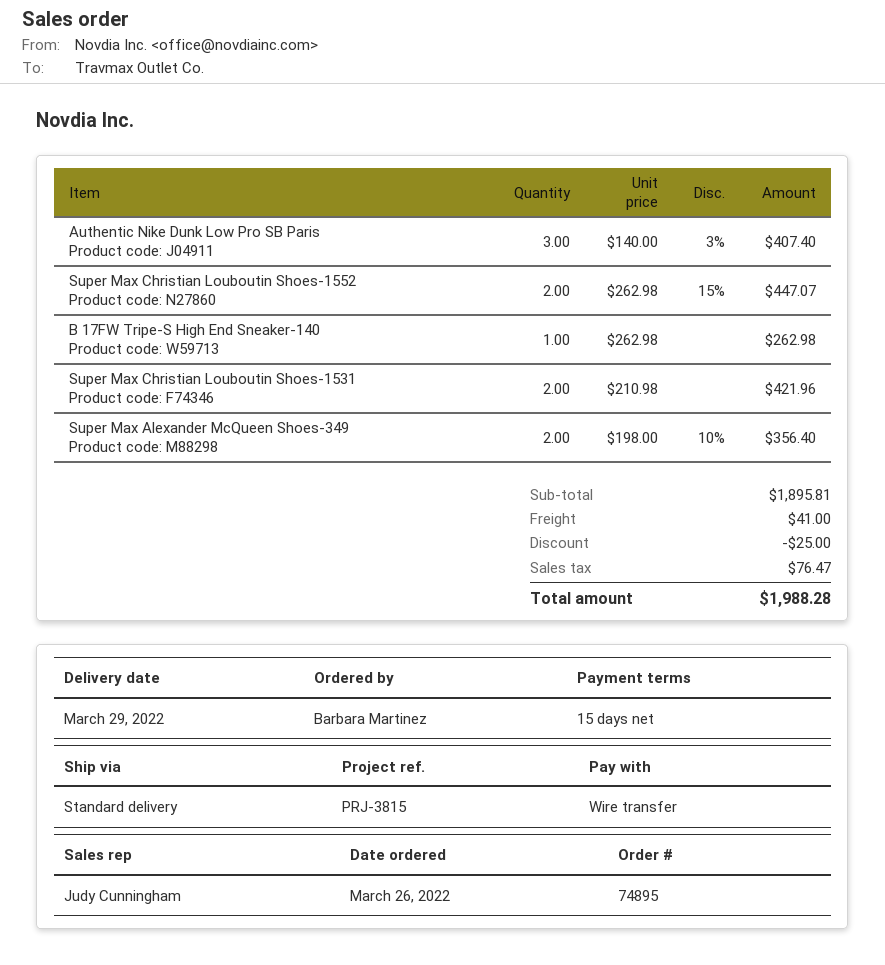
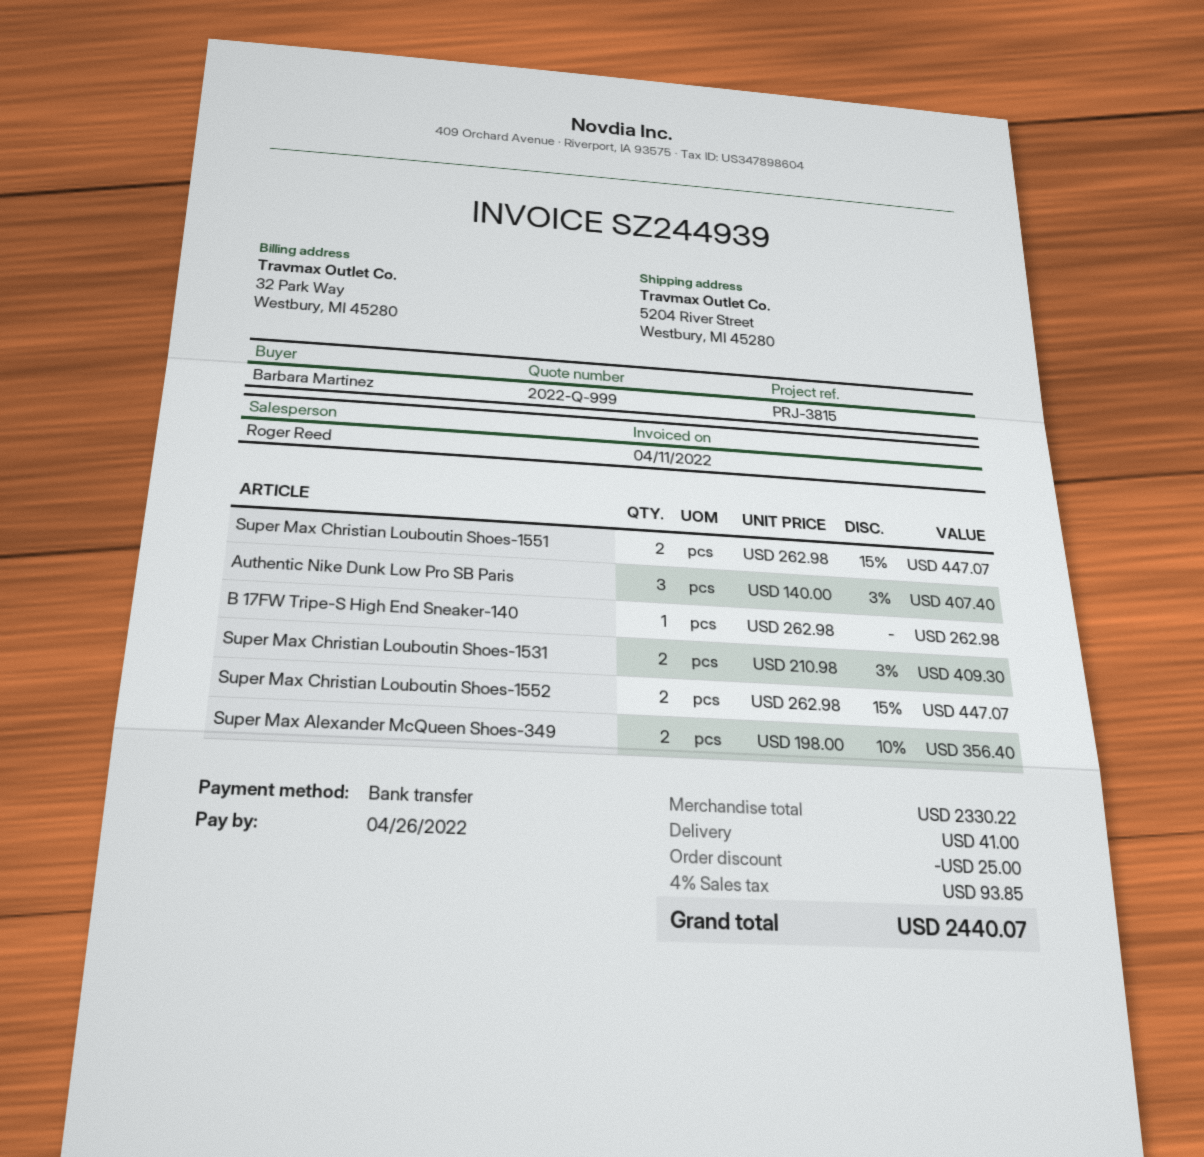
sales rep: Judy Cunningham -> Roger Reed
Super Max Christian Louboutin Shoes-1531: 2 x 210.98 = 421.96 -> 2 x 210.98 - 3% = 409.30
Super Max Christian Louboutin Shoes-1551: none -> 2 x 262.98 - 15% = 447.07
subtotal: 1895.81 -> 2330.22
tax: 76.47 -> 93.85
total: 1988.28 -> 2440.07

